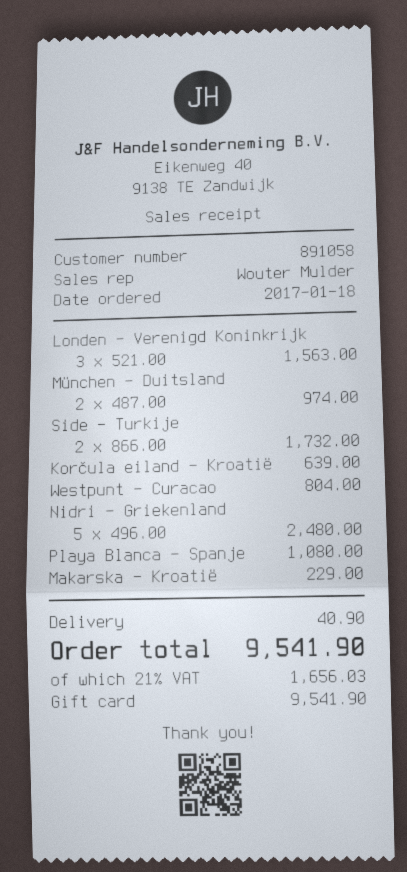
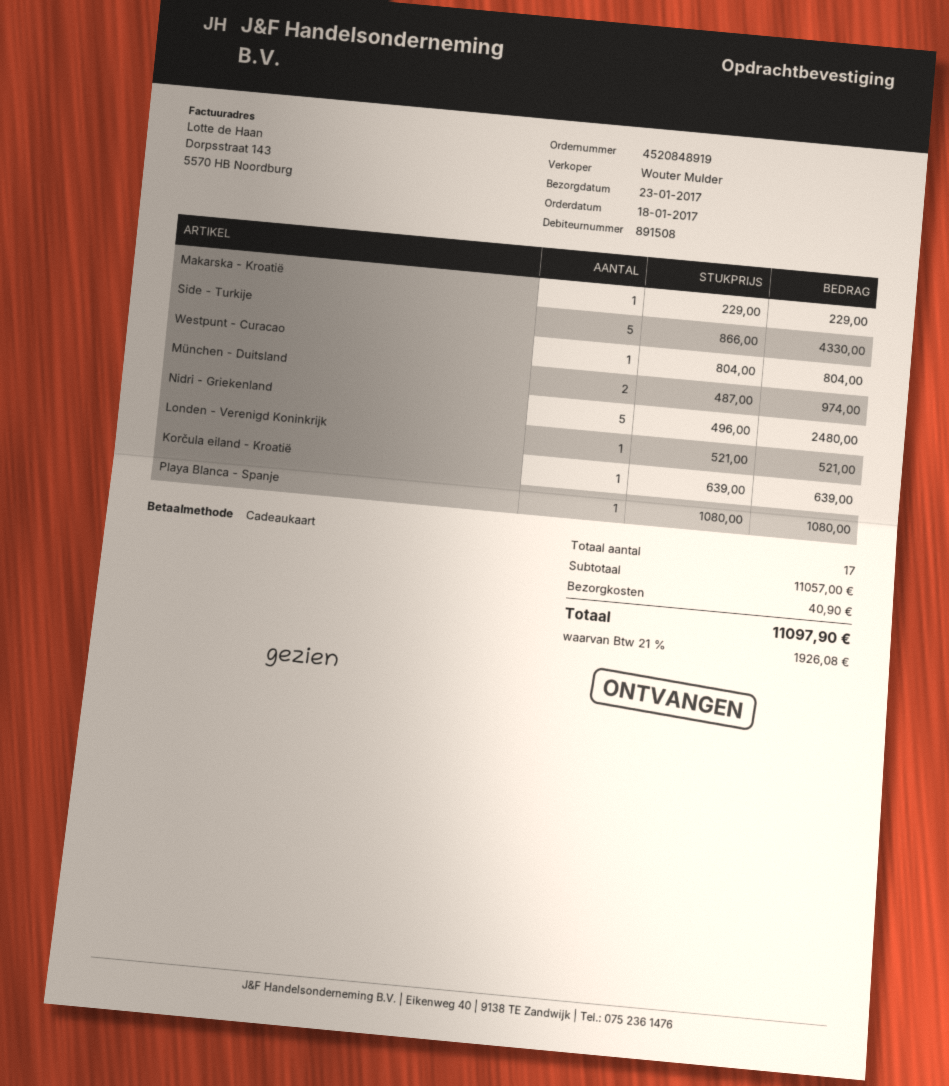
customer number: 891058 -> 891508
Londen - Verenigd Koninkrijk: 3 x 521.00 = 1563.00 -> 1 x 521.00 = 521.00
Side - Turkije: 2 x 866.00 = 1732.00 -> 5 x 866.00 = 4330.00
tax: 21% = 1656.03 -> 21% = 1926.08
total: 9541.90 -> 11097.90

